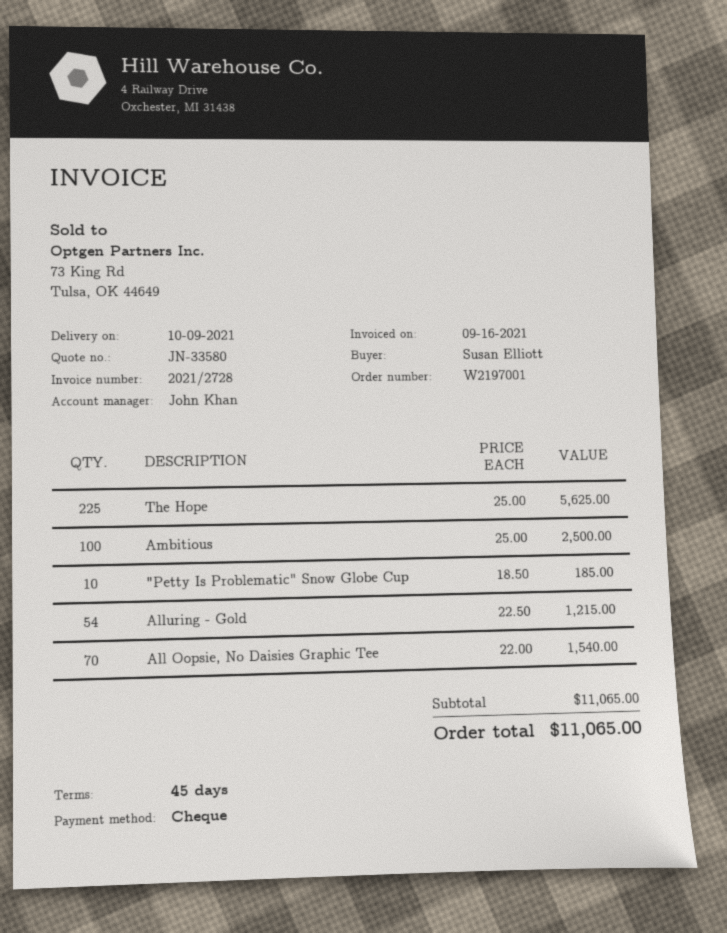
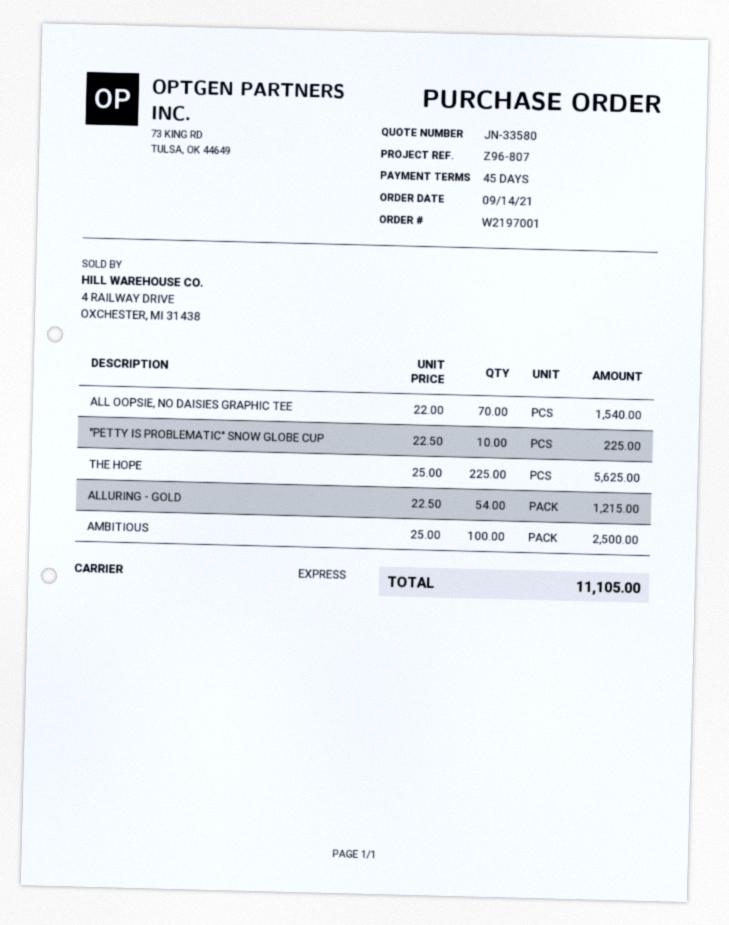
"Petty Is Problematic" Snow Globe Cup: 10 x 18.50 = 185.00 -> 10 x 22.50 = 225.00
total: 11065.00 -> 11105.00

